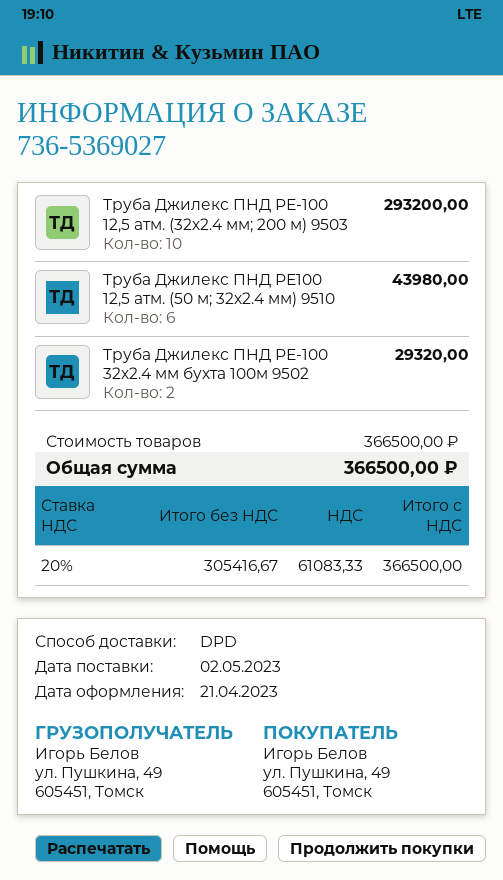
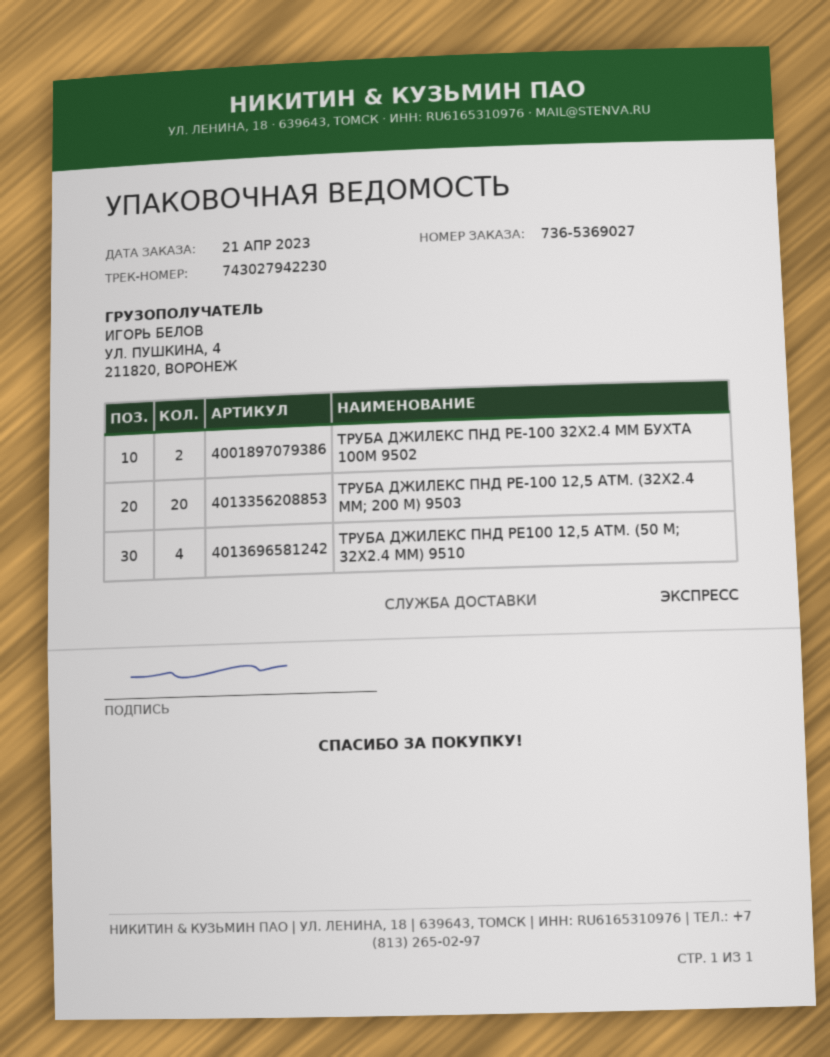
shipping method: DPD -> express
ship to: ул. Пушкина, 49, 605451, Томск -> УЛ. ПУШКИНА, 4, 211820, ВОРОНЕЖ
Труба Джилекс ПНД РЕ-100 12,5 атм. (32х2.4 мм; 200 м) 9503: 10 -> 20
Труба Джилекс ПНД РЕ100 12,5 атм. (50 м; 32х2.4 мм) 9510: 6 -> 4

